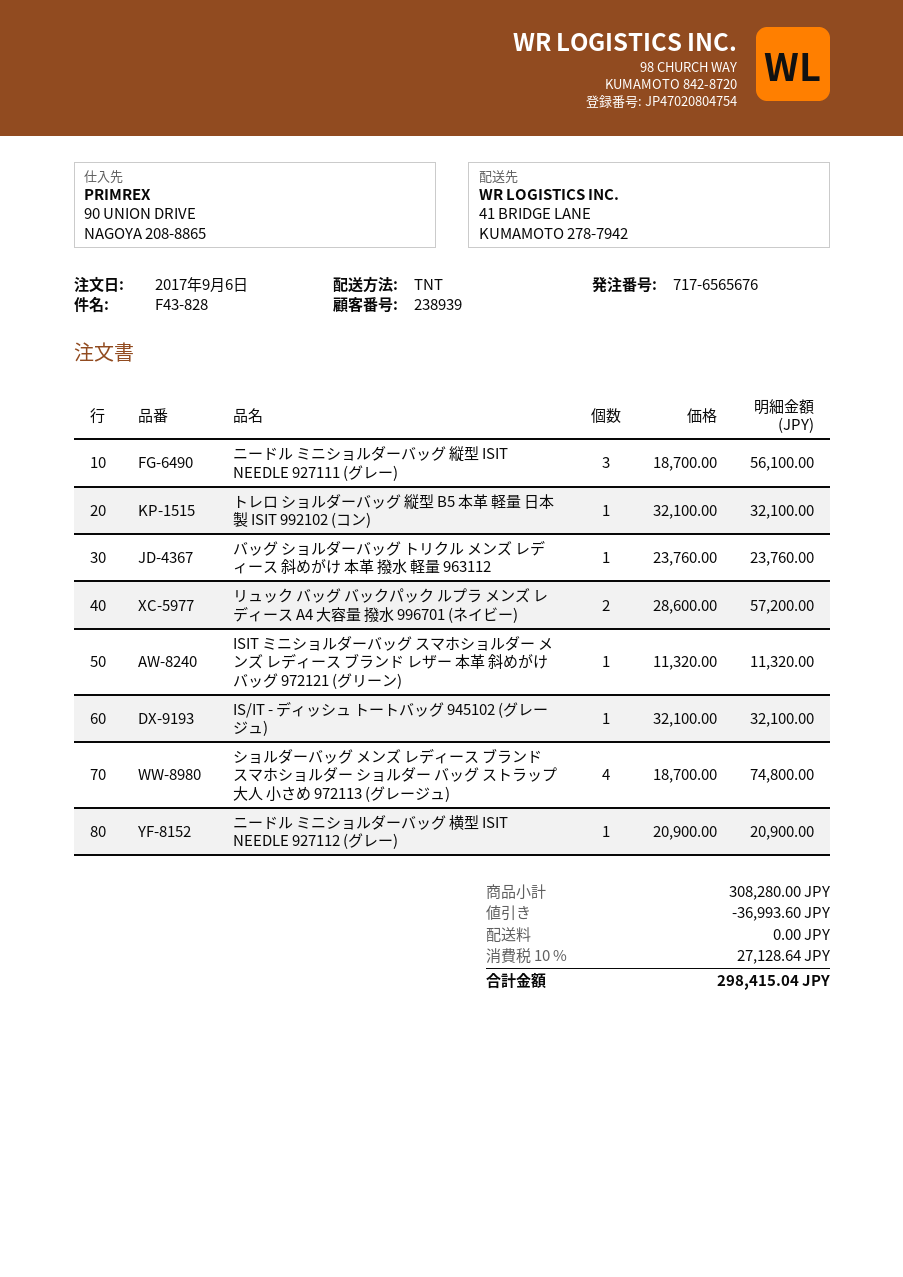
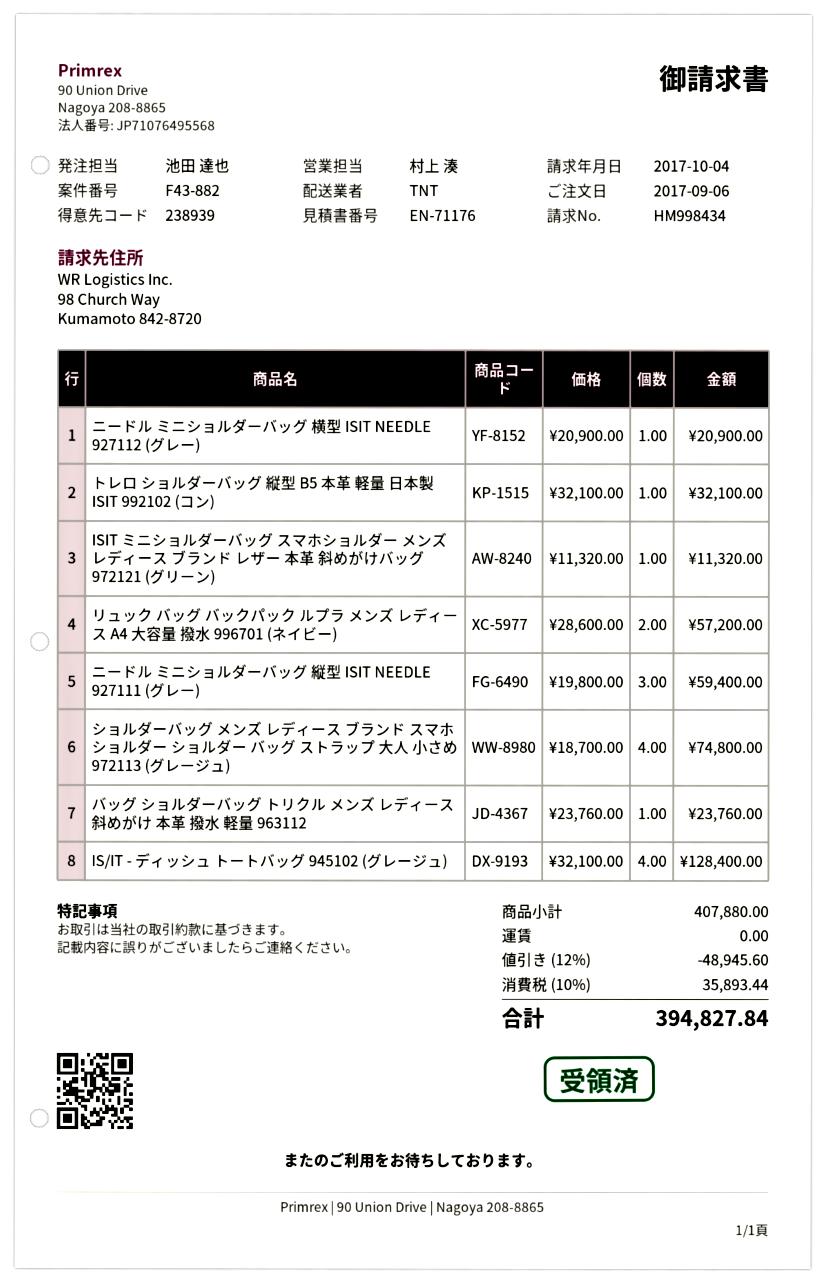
reference: F43-828 -> F43-882
ニードル ミニショルダーバッグ 縦型 ISIT NEEDLE 927111 (グレー): 3 x 18700.00 = 56100.00 -> 3 x 19800.00 = 59400.00
IS/IT - ディッシュ トートバッグ 945102 (グレージュ): 1 x 32100.00 = 32100.00 -> 4 x 32100.00 = 128400.00
subtotal: 308280.00 -> 407880.00
discount: 36993.60 -> 48945.60
tax: 10% = 27128.64 -> 10% = 35893.44
total: 298415.04 -> 394827.84

